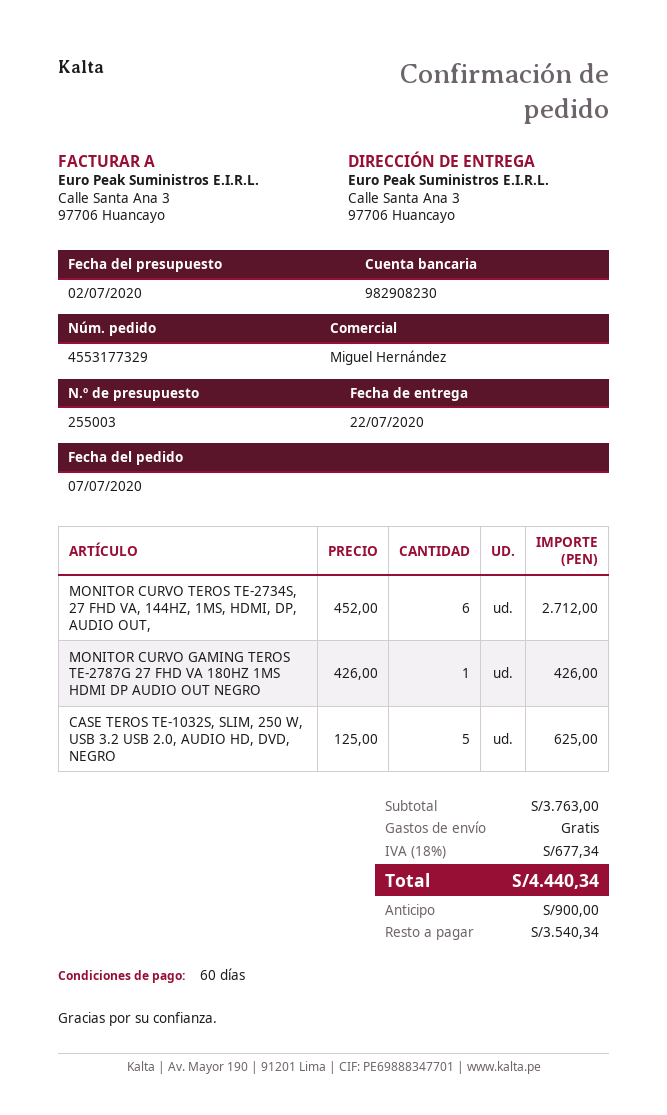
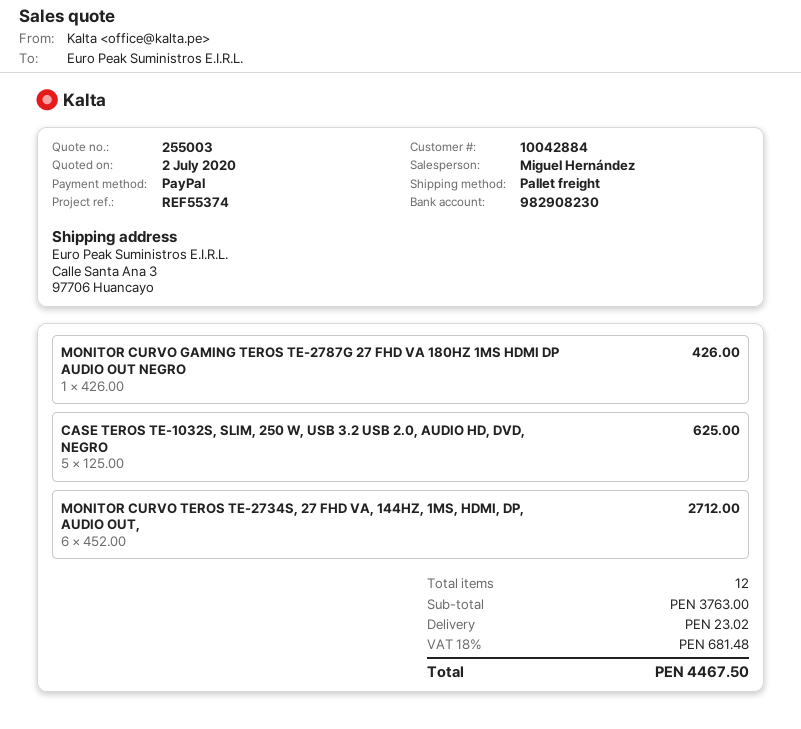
shipping: 0.00 -> 23.02
tax: 18% = 677.34 -> 18% = 681.48
total: 4440.34 -> 4467.50

